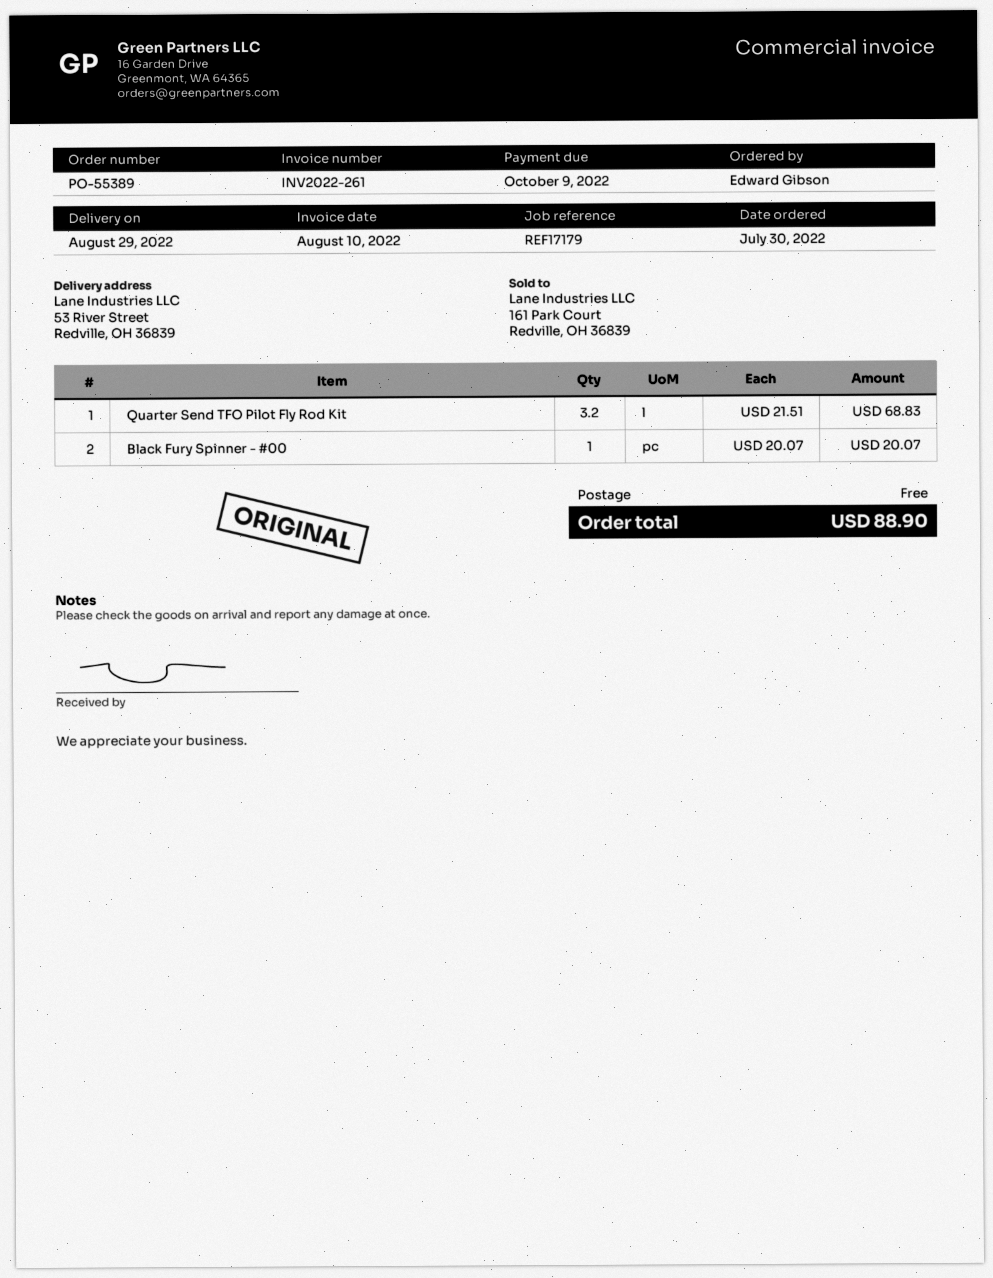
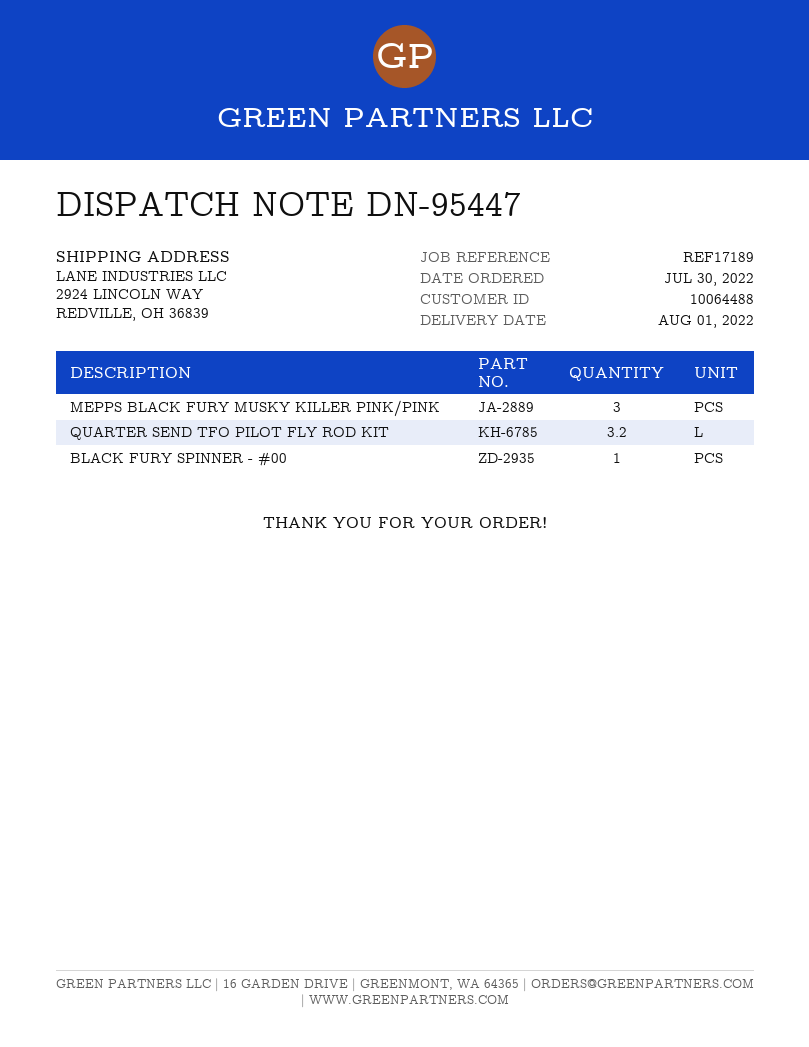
delivery date: 2022-08-29 -> 2022-08-01
reference: REF17179 -> REF17189
ship to: 53 River Street, Redville, OH 36839 -> 2924 LINCOLN WAY, REDVILLE, OH 36839
MEPPS BLACK FURY MUSKY KILLER PINK/PINK: none -> 3

